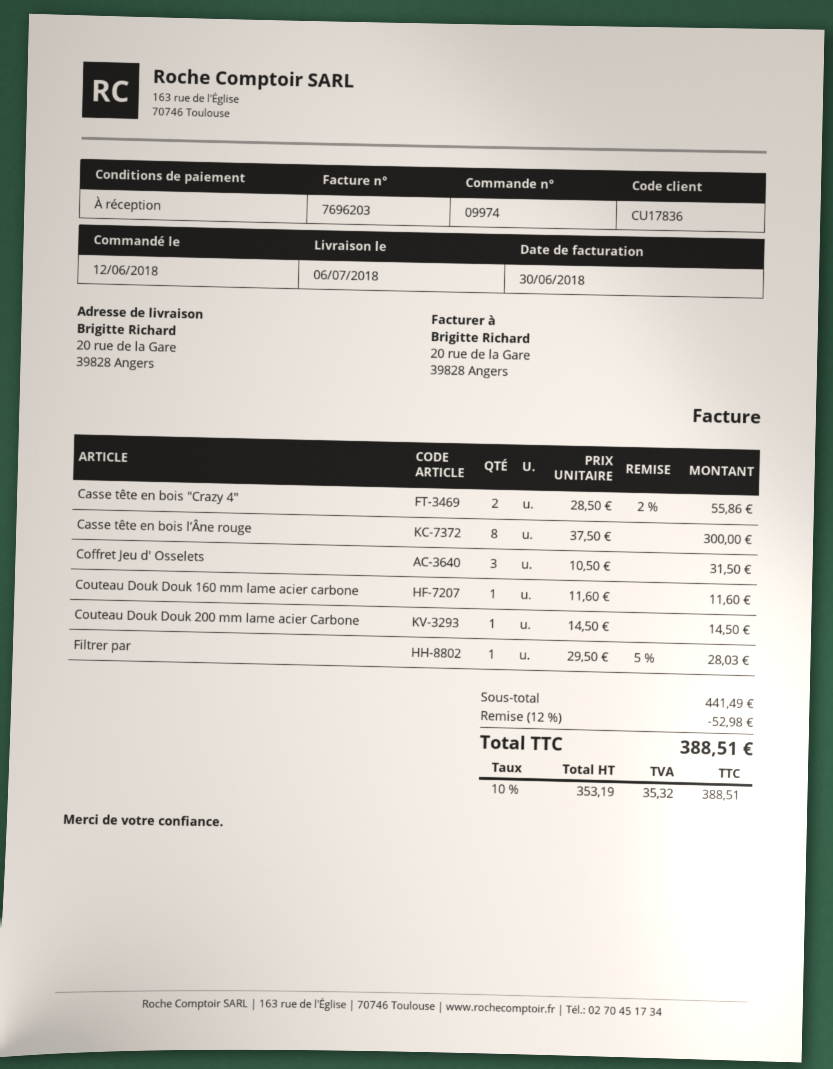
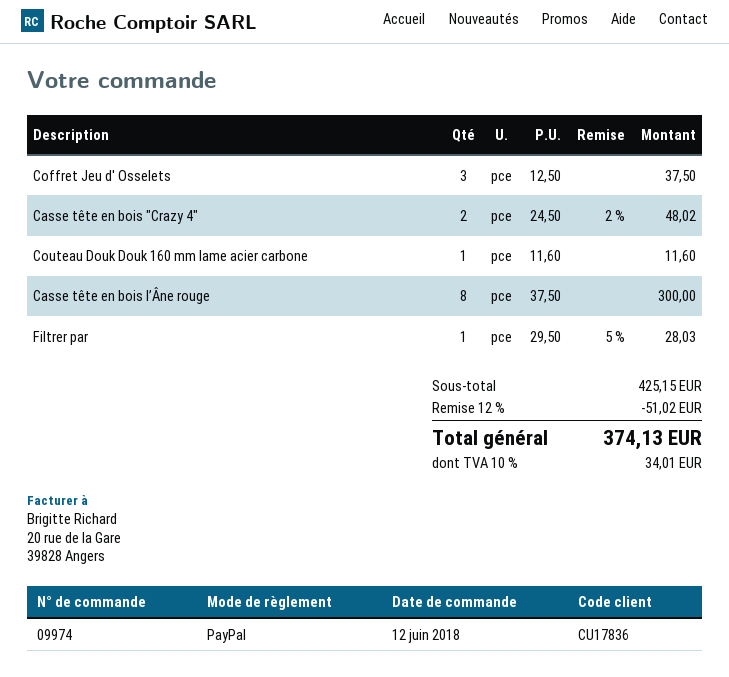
Casse tête en bois "Crazy 4": 2 x 28.50 - 2% = 55.86 -> 2 x 24.50 - 2% = 48.02
Coffret Jeu d' Osselets: 3 x 10.50 = 31.50 -> 3 x 12.50 = 37.50
Couteau Douk Douk 200 mm lame acier Carbone: 1 x 14.50 = 14.50 -> none
subtotal: 441.49 -> 425.15
discount: 12% = 52.98 -> 12% = 51.02
tax: 10% = 35.32 -> 10% = 34.01
total: 388.51 -> 374.13

